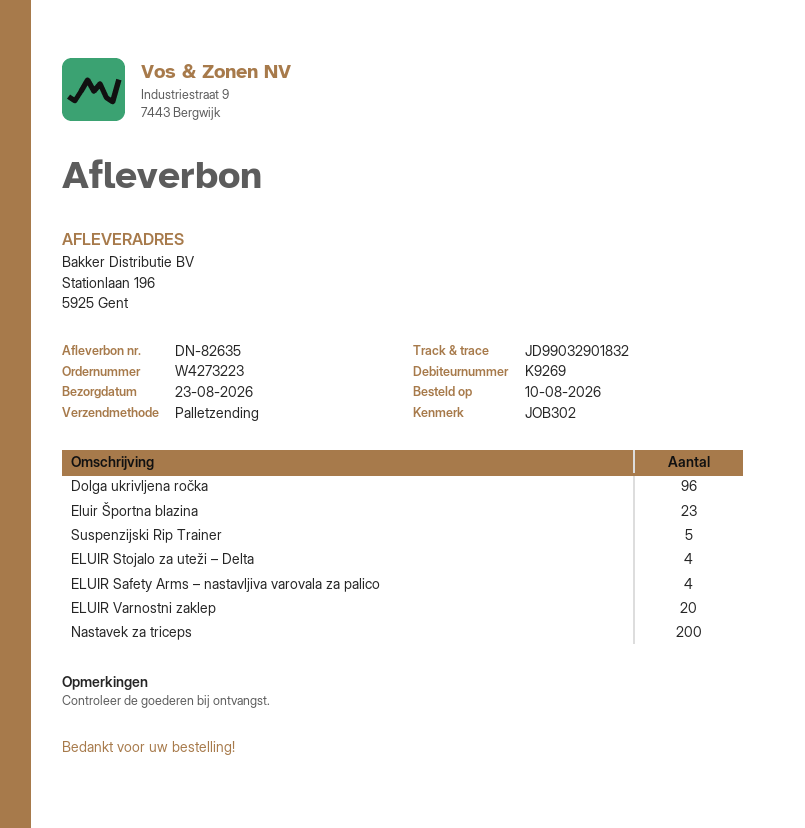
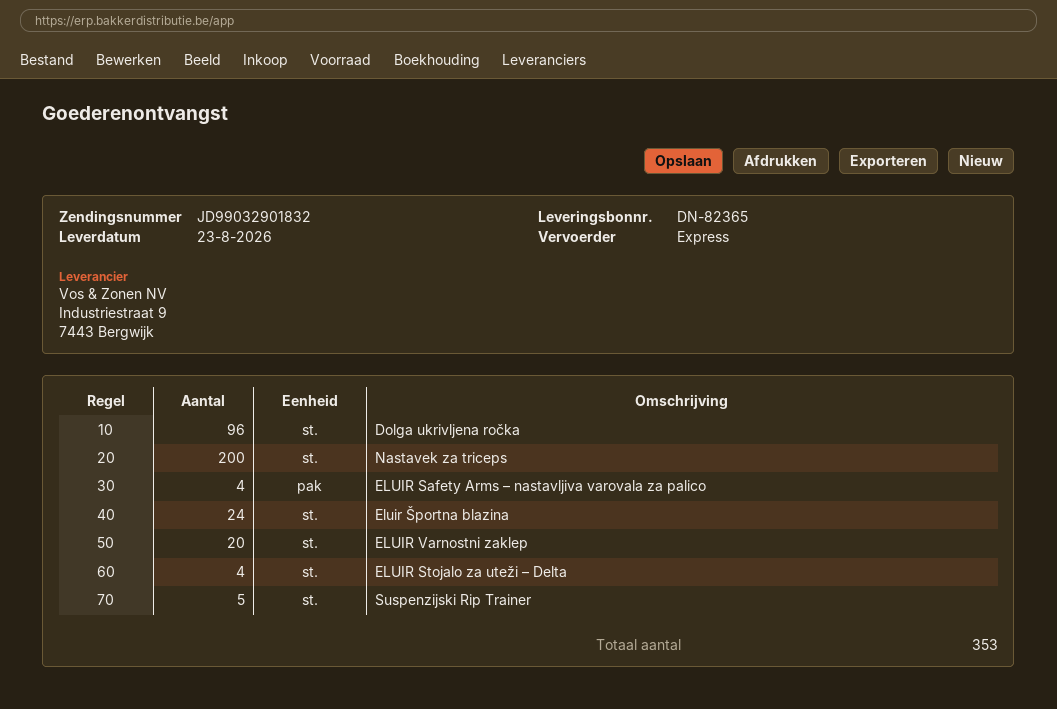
delivery note number: DN-82635 -> DN-82365
shipping method: pallet freight -> express
Eluir Športna blazina: 23 -> 24

